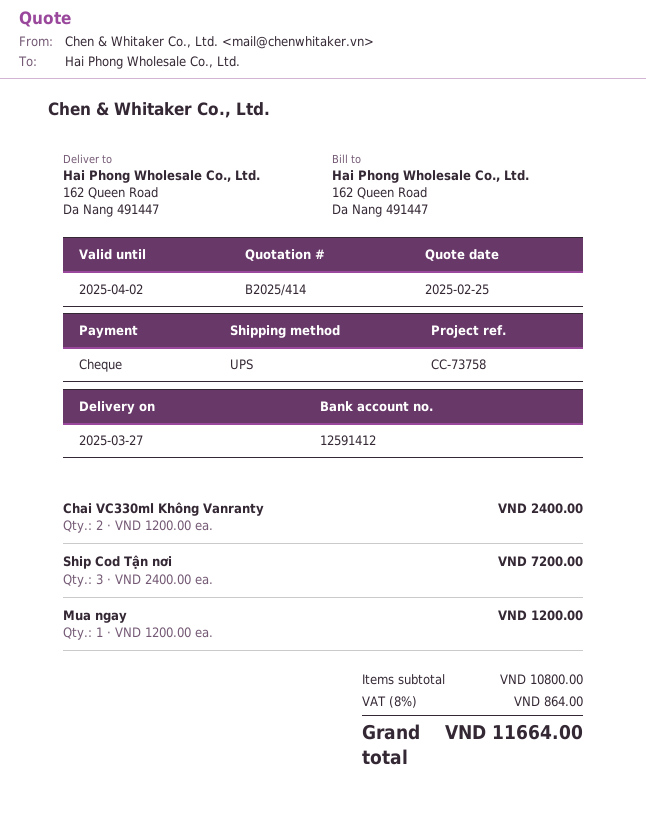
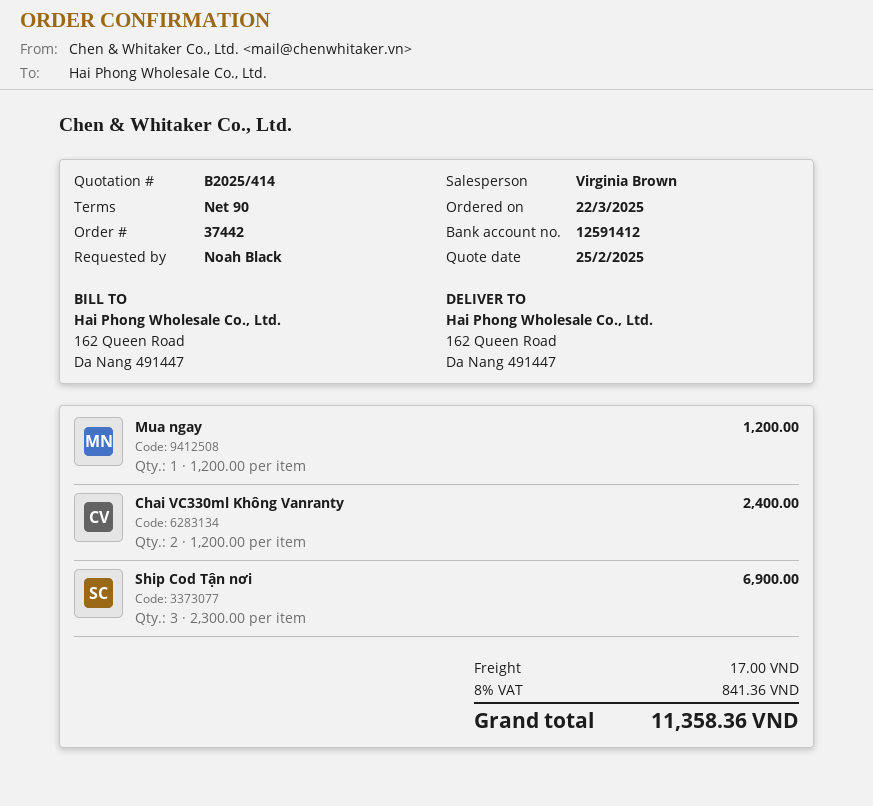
Ship Cod Tận nơi: 3 x 2400.00 = 7200.00 -> 3 x 2300.00 = 6900.00
shipping: none -> 17.00
tax: 8% = 864.00 -> 8% = 841.36
total: 11664.00 -> 11358.36

